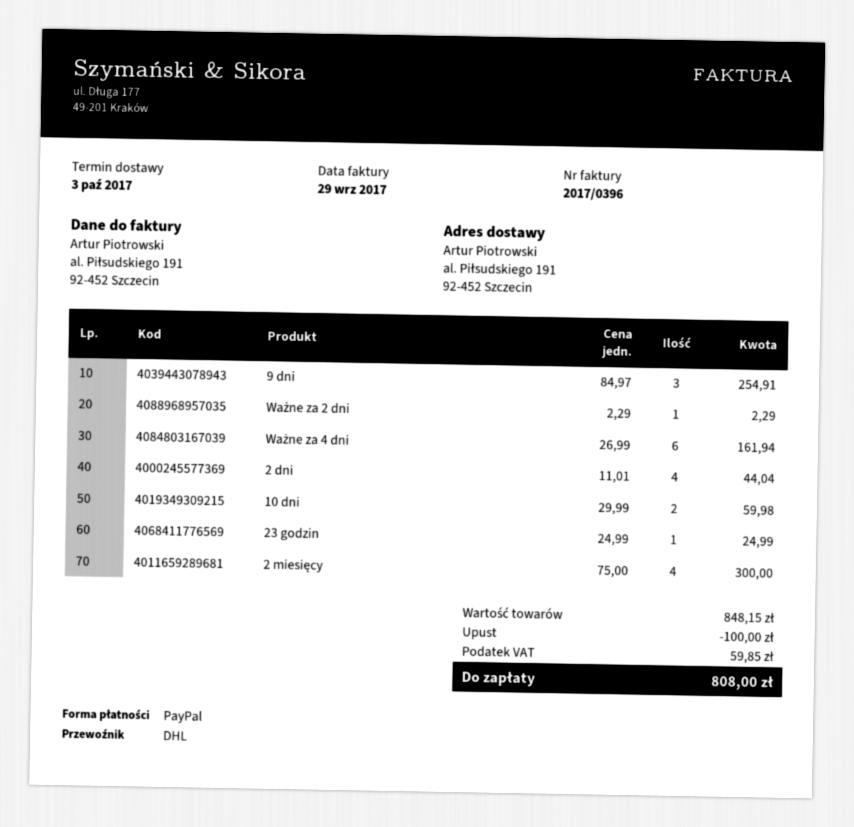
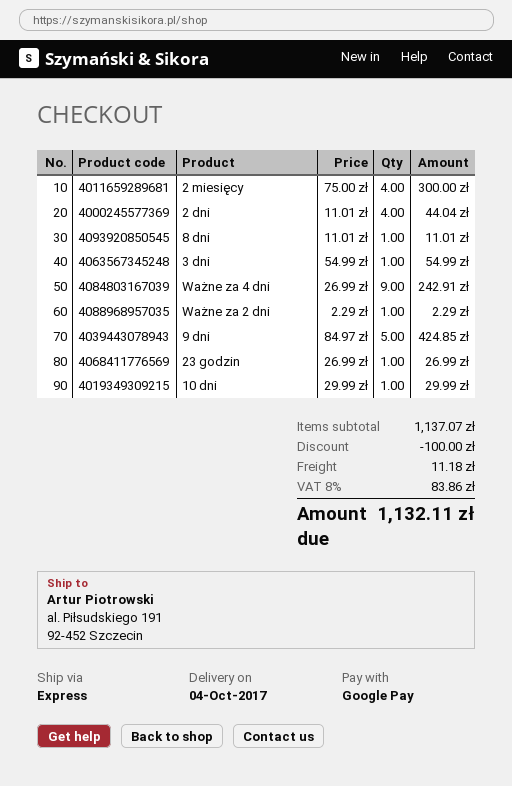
delivery date: 2017-10-03 -> 2017-10-04
payment method: PayPal -> Google Pay
shipping method: DHL -> express
9 dni: 3 x 84.97 = 254.91 -> 5 x 84.97 = 424.85
Ważne za 4 dni: 6 x 26.99 = 161.94 -> 9 x 26.99 = 242.91
10 dni: 2 x 29.99 = 59.98 -> 1 x 29.99 = 29.99
23 godzin: 1 x 24.99 = 24.99 -> 1 x 26.99 = 26.99
8 dni: none -> 1 x 11.01 = 11.01
3 dni: none -> 1 x 54.99 = 54.99
subtotal: 848.15 -> 1137.07
shipping: none -> 11.18
tax: 59.85 -> 83.86
total: 808.00 -> 1132.11

